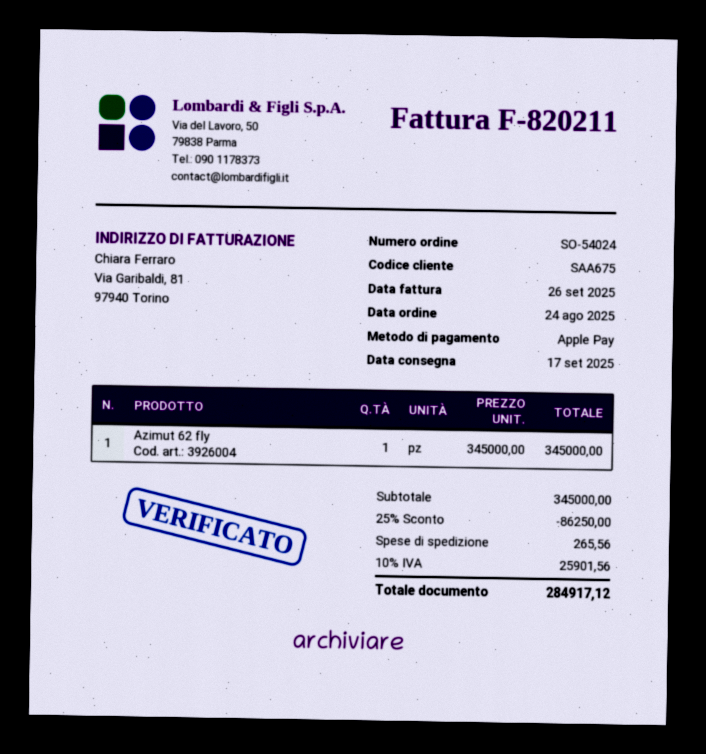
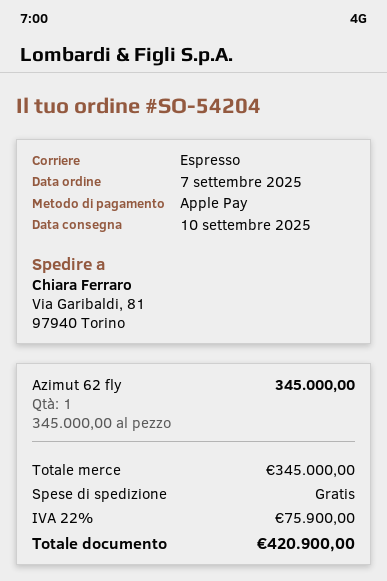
order number: SO-54024 -> SO-54204
order date: 2025-08-24 -> 2025-09-07
delivery date: 2025-09-17 -> 2025-09-10
discount: 25% = 86250.00 -> none
shipping: 265.56 -> 0.00
tax: 10% = 25901.56 -> 22% = 75900.00
total: 284917.12 -> 420900.00

